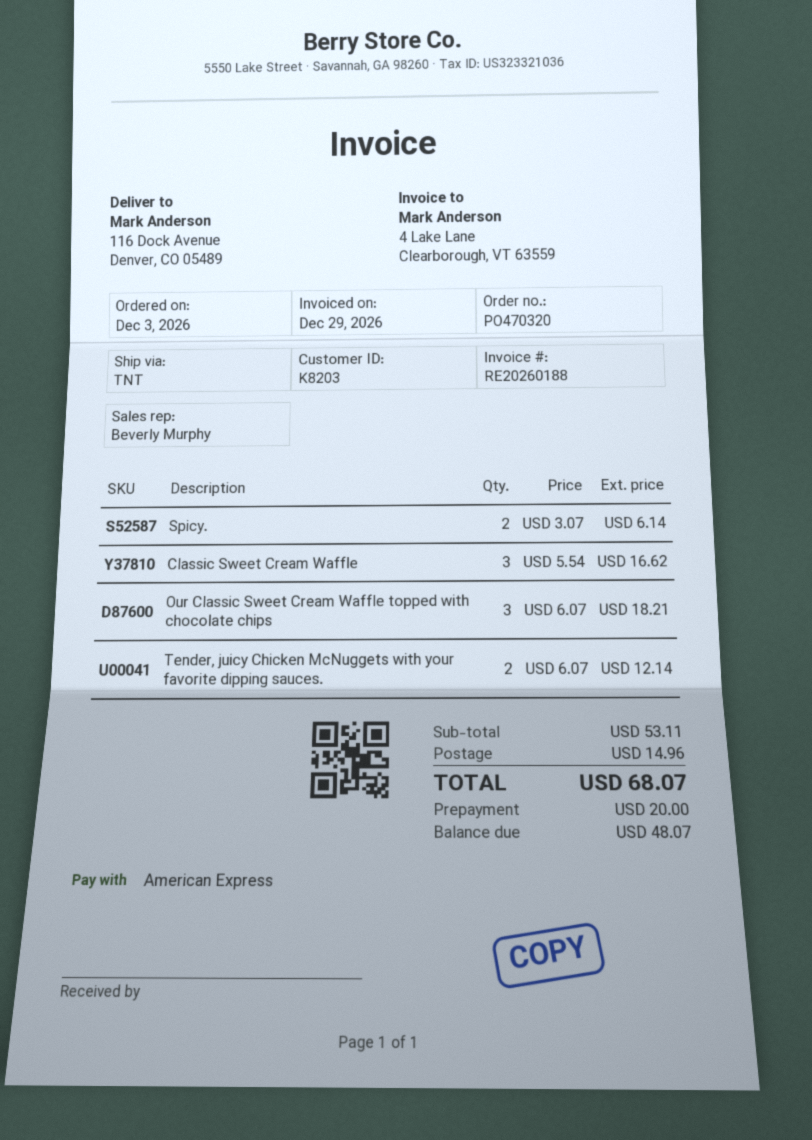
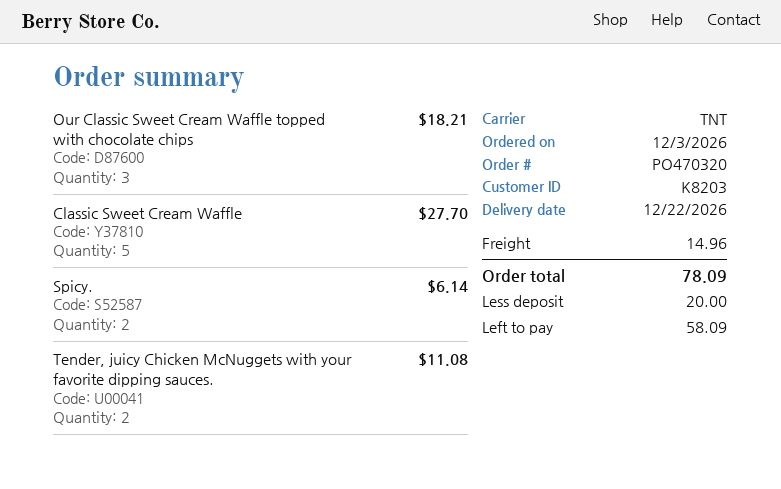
Classic Sweet Cream Waffle: 3 for 16.62 -> 5 for 27.70
Tender, juicy Chicken McNuggets with your favorite dipping sauces.: 2 for 12.14 -> 2 for 11.08
total: 68.07 -> 78.09
balance: 48.07 -> 58.09

